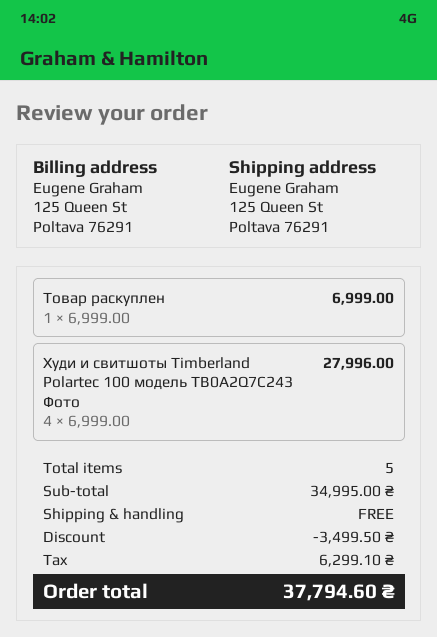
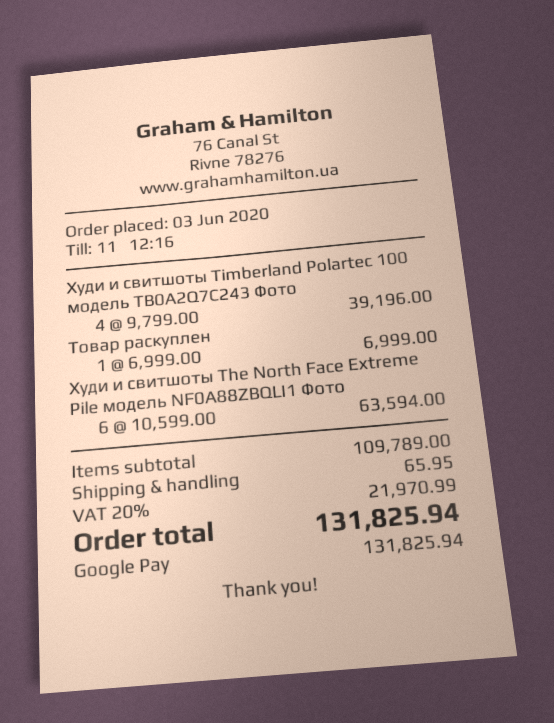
Худи и свитшоты Timberland Polartec 100 модель TB0A2Q7C243 Фото: 4 x 6999.00 = 27996.00 -> 4 x 9799.00 = 39196.00
Худи и свитшоты The North Face Extreme Pile модель NF0A88ZBQLI1 Фото: none -> 6 x 10599.00 = 63594.00
subtotal: 34995.00 -> 109789.00
discount: 3499.50 -> none
shipping: 0.00 -> 65.95
tax: 6299.10 -> 21970.99
total: 37794.60 -> 131825.94

